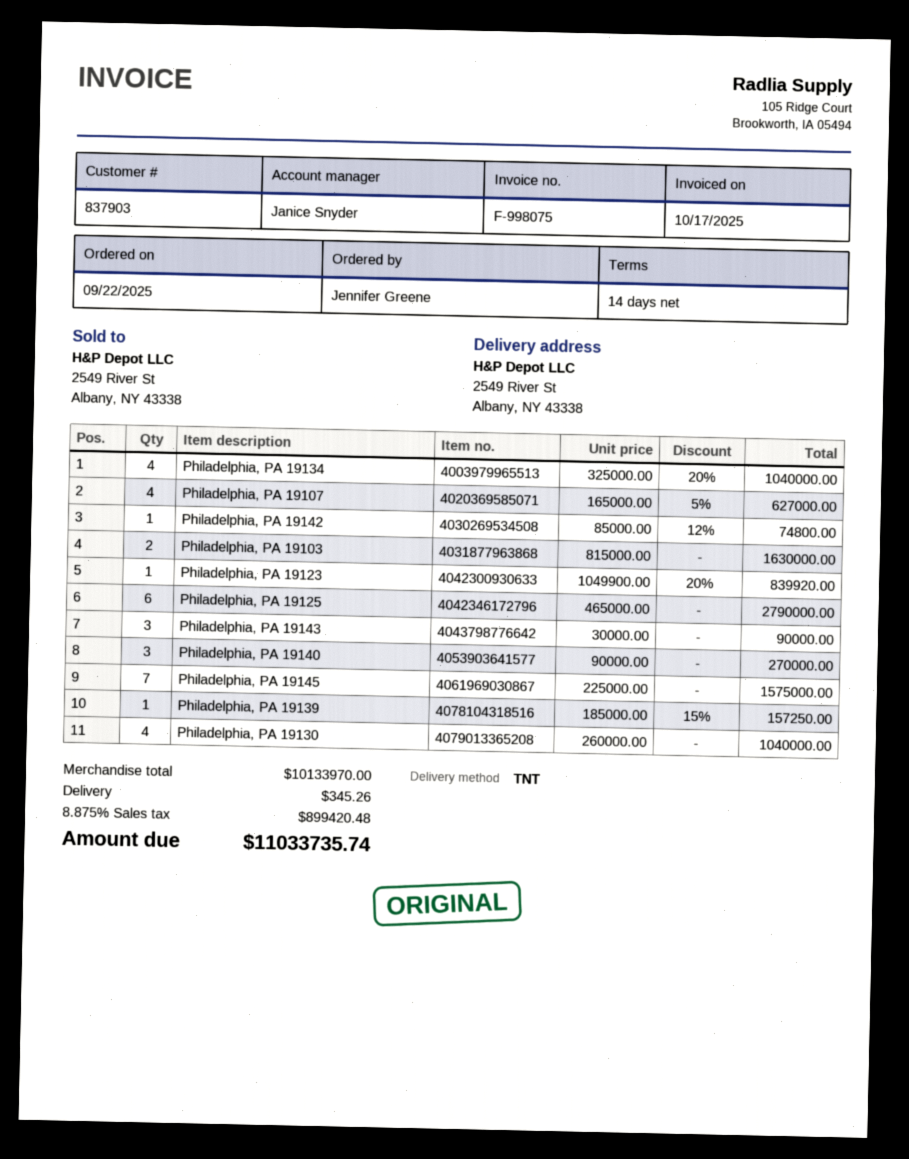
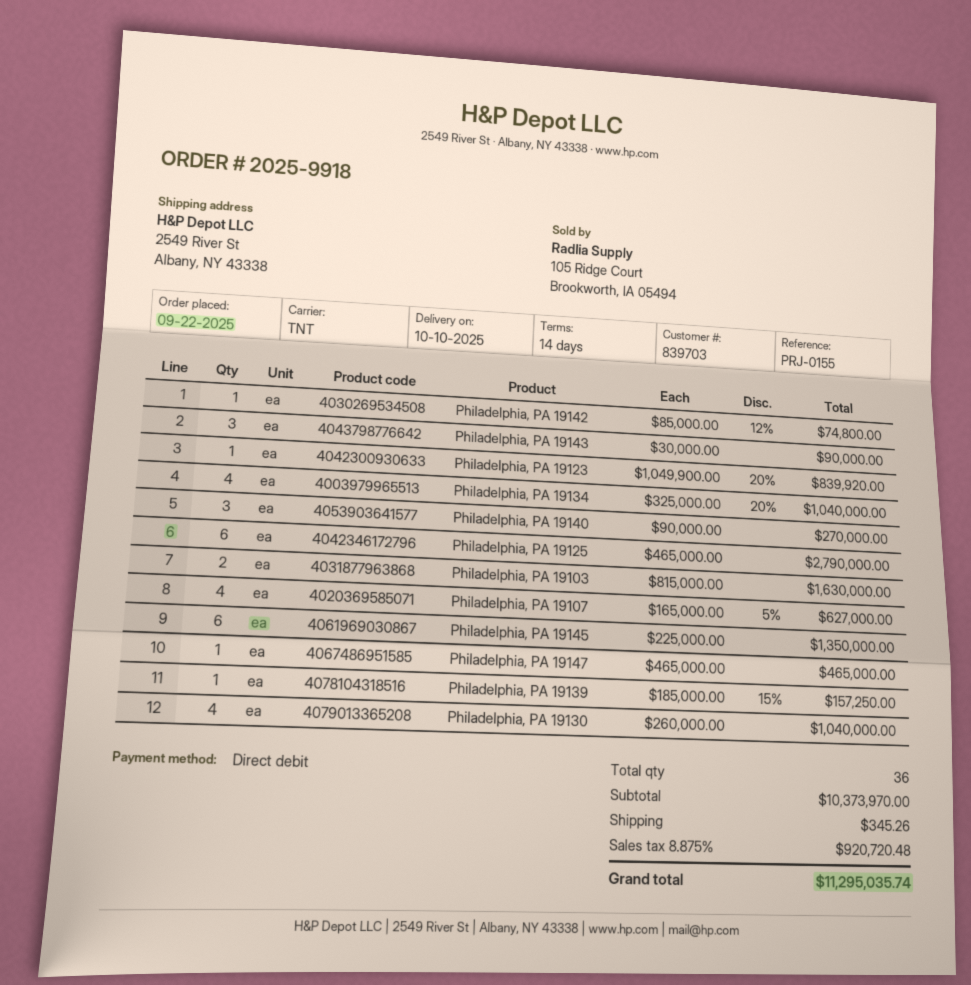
customer number: 837903 -> 839703
Philadelphia, PA 19145: 7 x 225000.00 = 1575000.00 -> 6 x 225000.00 = 1350000.00
Philadelphia, PA 19147: none -> 1 x 465000.00 = 465000.00
subtotal: 10133970.00 -> 10373970.00
tax: 8.875% = 899420.48 -> 8.875% = 920720.48
total: 11033735.74 -> 11295035.74

